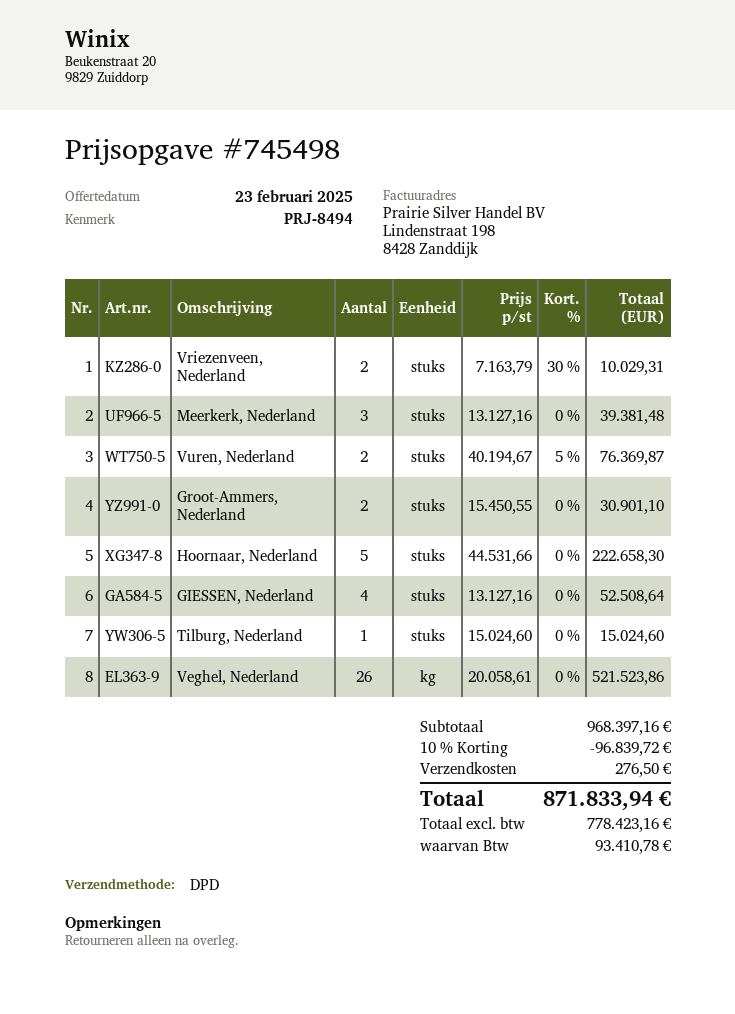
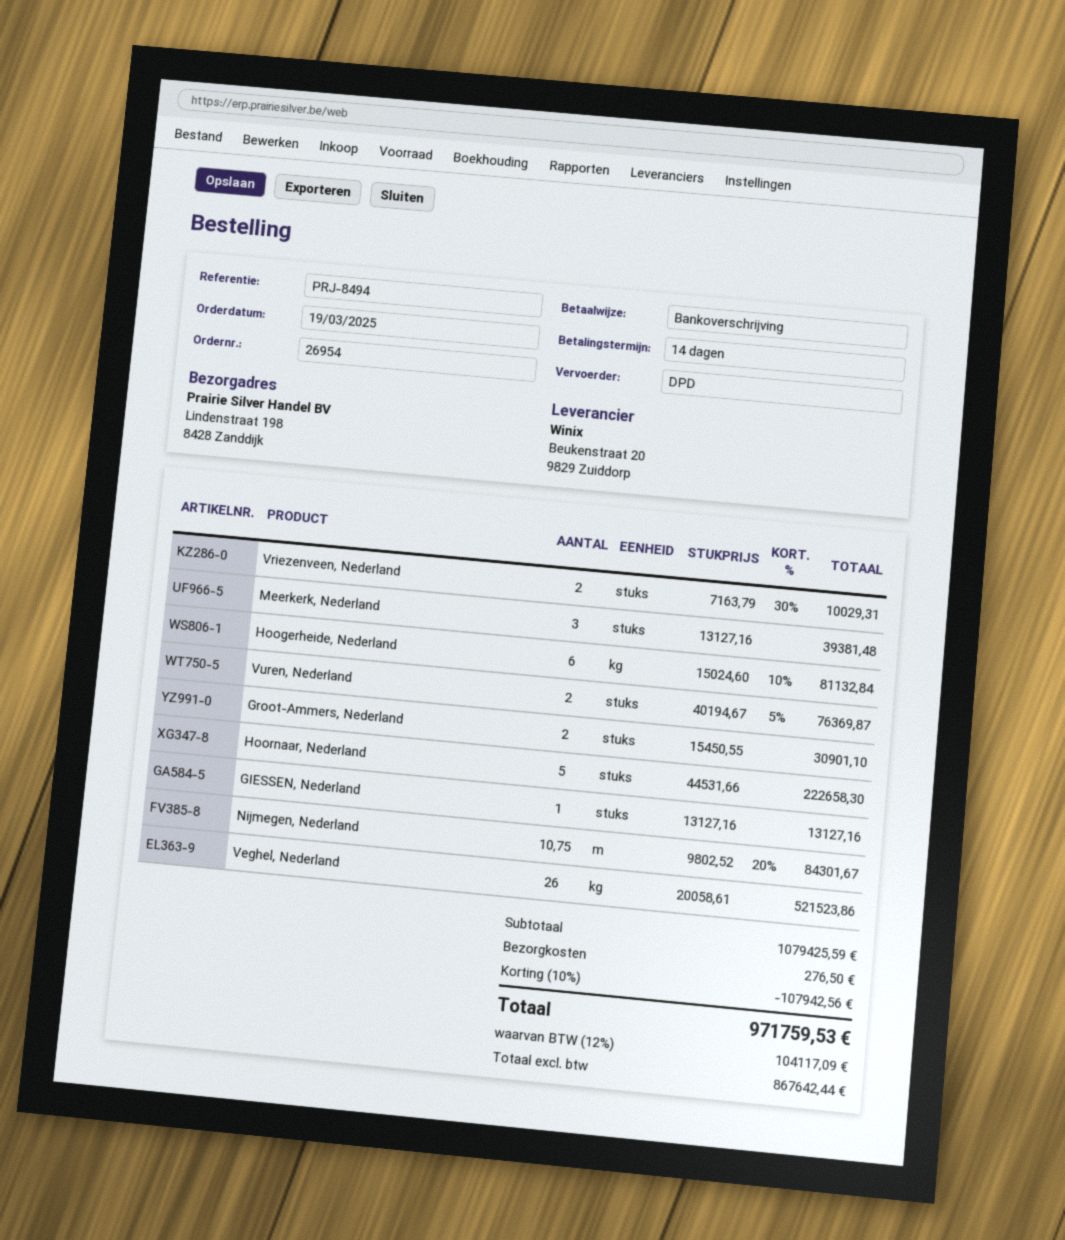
GIESSEN, Nederland: 4 x 13127.16 = 52508.64 -> 1 x 13127.16 = 13127.16
Tilburg, Nederland: 1 x 15024.60 = 15024.60 -> none
Hoogerheide, Nederland: none -> 6 x 15024.60 - 10% = 81132.84
Nijmegen, Nederland: none -> 10.75 x 9802.52 - 20% = 84301.67
subtotal: 968397.16 -> 1079425.59
discount: 10% = 96839.72 -> 10% = 107942.56
net: 778423.16 -> 867642.44
tax: 93410.78 -> 104117.09
total: 871833.94 -> 971759.53

